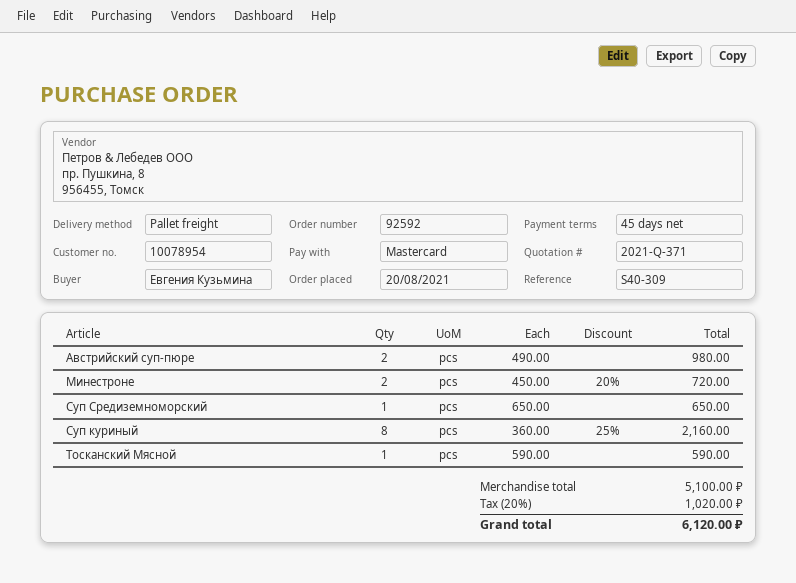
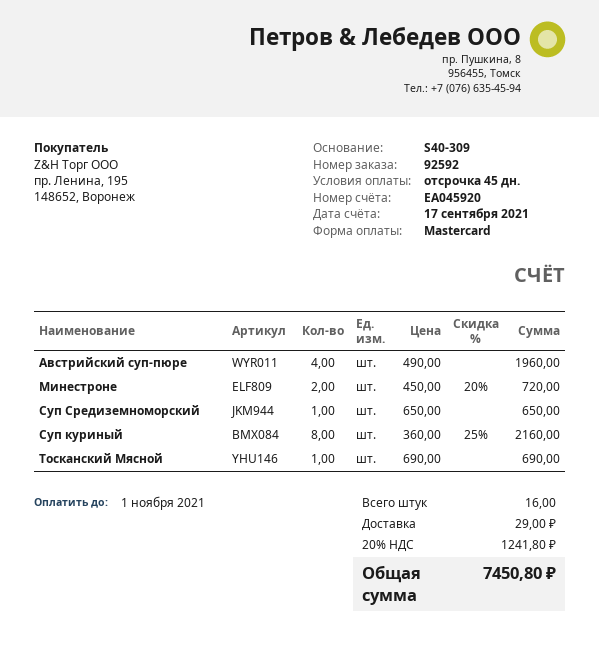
Австрийский суп-пюре: 2 x 490.00 = 980.00 -> 4 x 490.00 = 1960.00
Тосканский Мясной: 1 x 590.00 = 590.00 -> 1 x 690.00 = 690.00
shipping: none -> 29.00
tax: 20% = 1020.00 -> 20% = 1241.80
total: 6120.00 -> 7450.80

